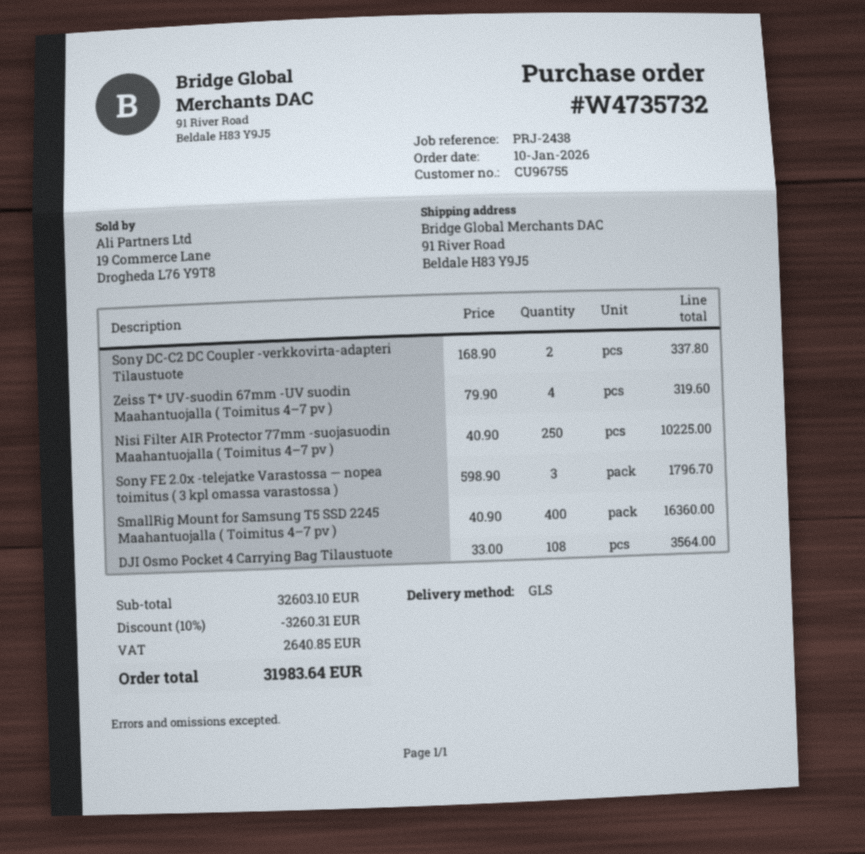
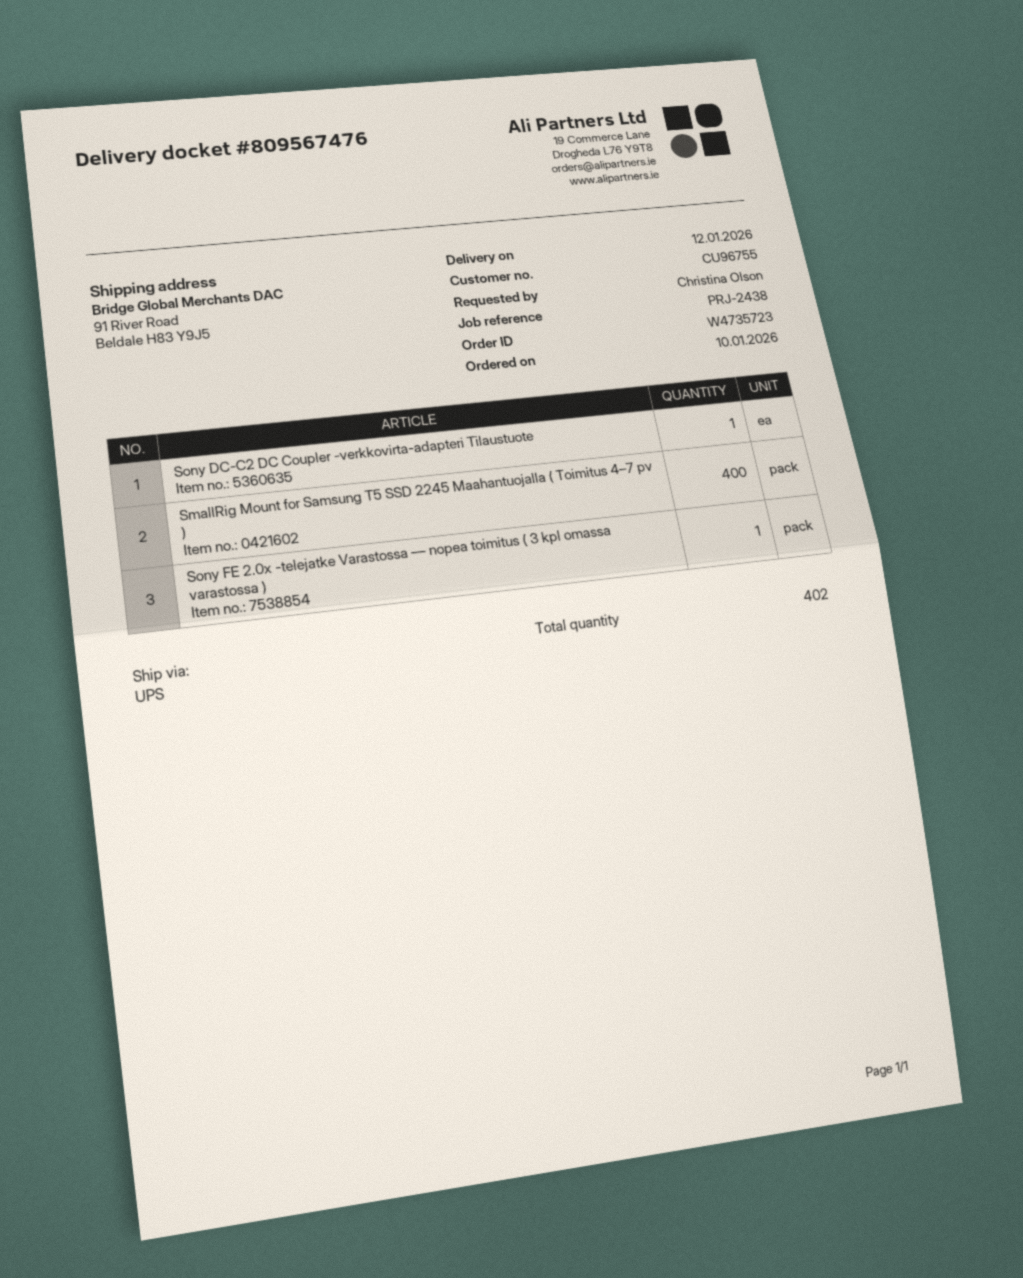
order number: W4735732 -> W4735723
shipping method: GLS -> UPS
Sony DC-C2 DC Coupler -verkkovirta-adapteri Tilaustuote: 2 -> 1
Zeiss T* UV-suodin 67mm -UV suodin Maahantuojalla ( Toimitus 4–7 pv ): 4 -> none
Nisi Filter AIR Protector 77mm -suojasuodin Maahantuojalla ( Toimitus 4–7 pv ): 250 -> none
Sony FE 2.0x -telejatke Varastossa — nopea toimitus ( 3 kpl omassa varastossa ): 3 -> 1
DJI Osmo Pocket 4 Carrying Bag Tilaustuote: 108 -> none

